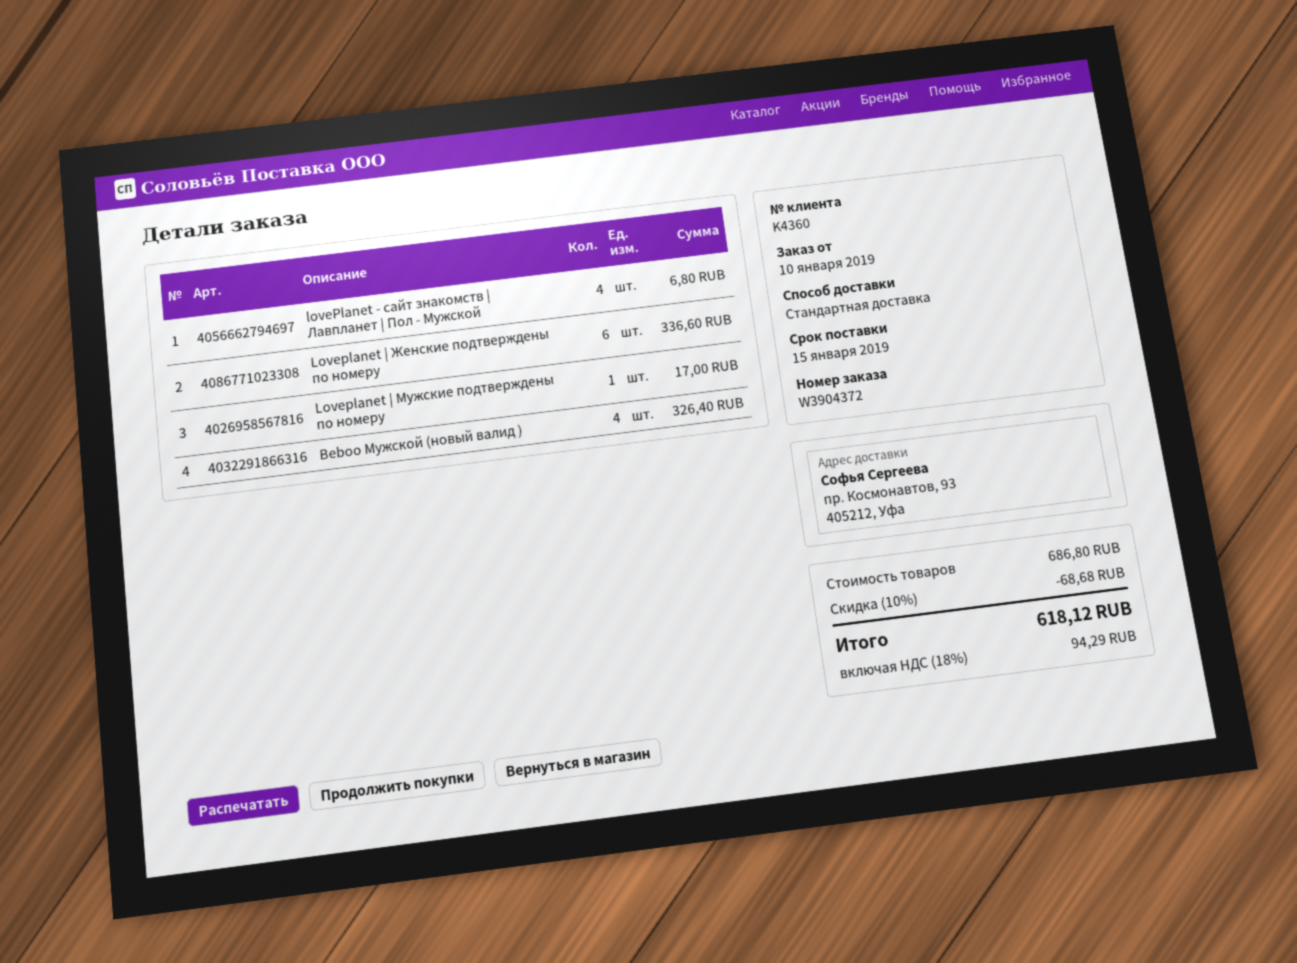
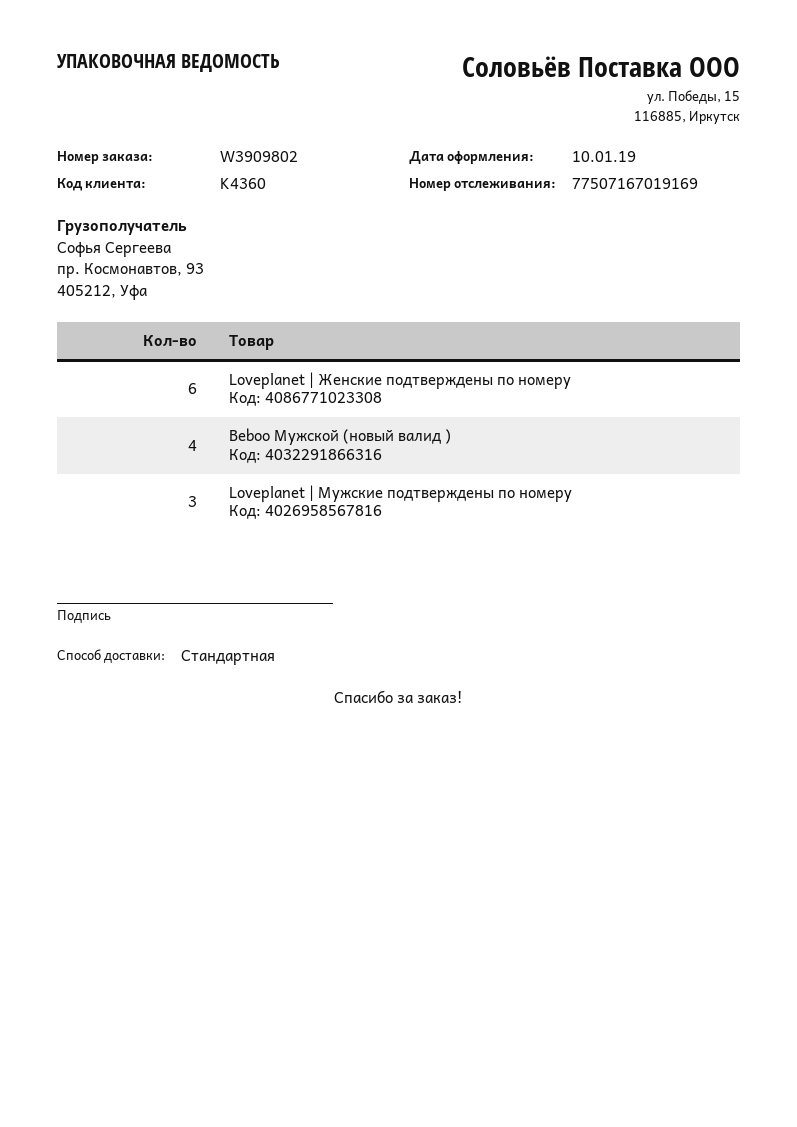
order number: W3904372 -> W3909802
lovePlanet - сайт знакомств | Лавпланет | Пол - Мужской: 4 -> none
Loveplanet | Мужские подтверждены по номеру: 1 -> 3

